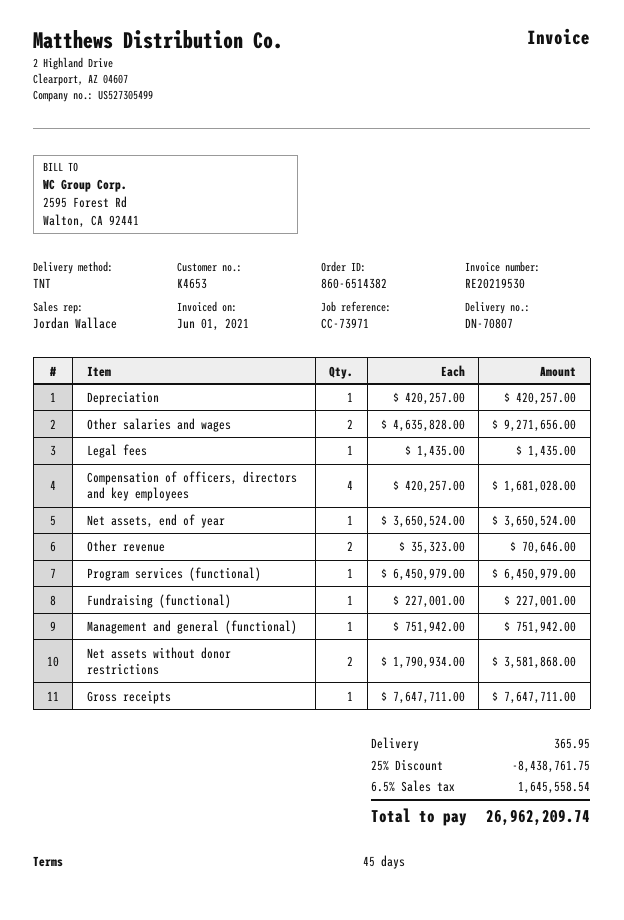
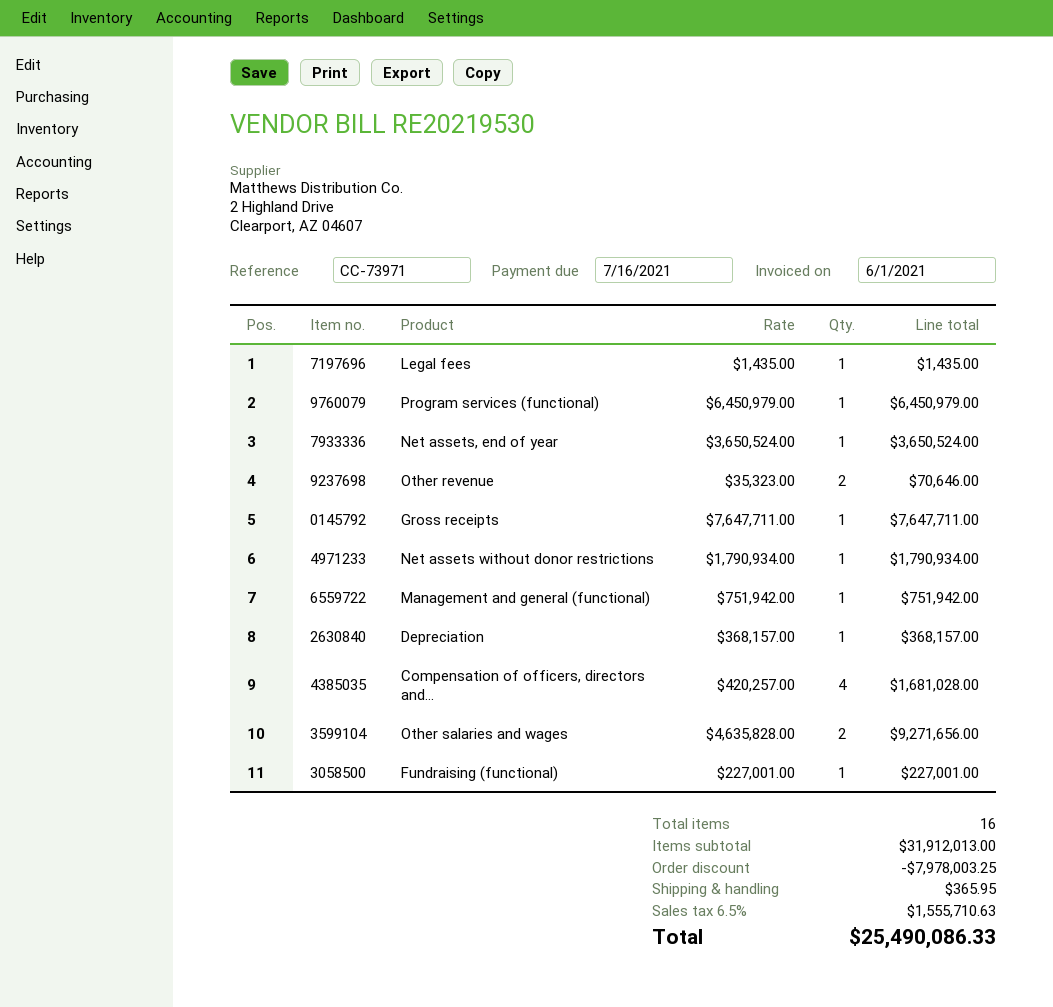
Depreciation: 1 x 420257.00 = 420257.00 -> 1 x 368157.00 = 368157.00
Net assets without donor restrictions: 2 x 1790934.00 = 3581868.00 -> 1 x 1790934.00 = 1790934.00
discount: 8438761.75 -> 7978003.25
tax: 6.5% = 1645558.54 -> 6.5% = 1555710.63
total: 26962209.74 -> 25490086.33

